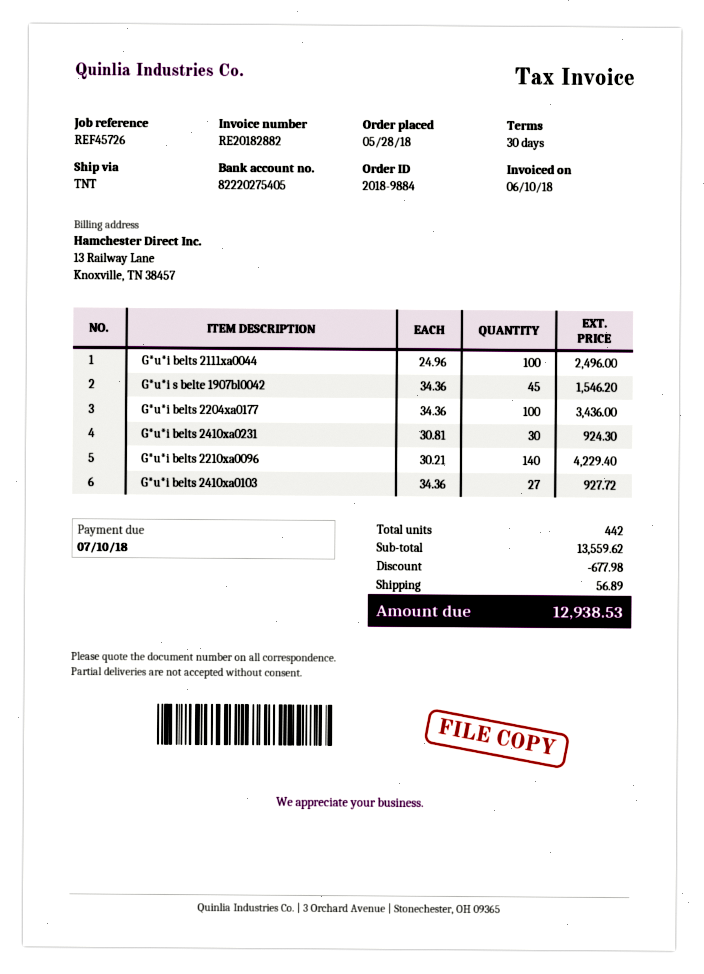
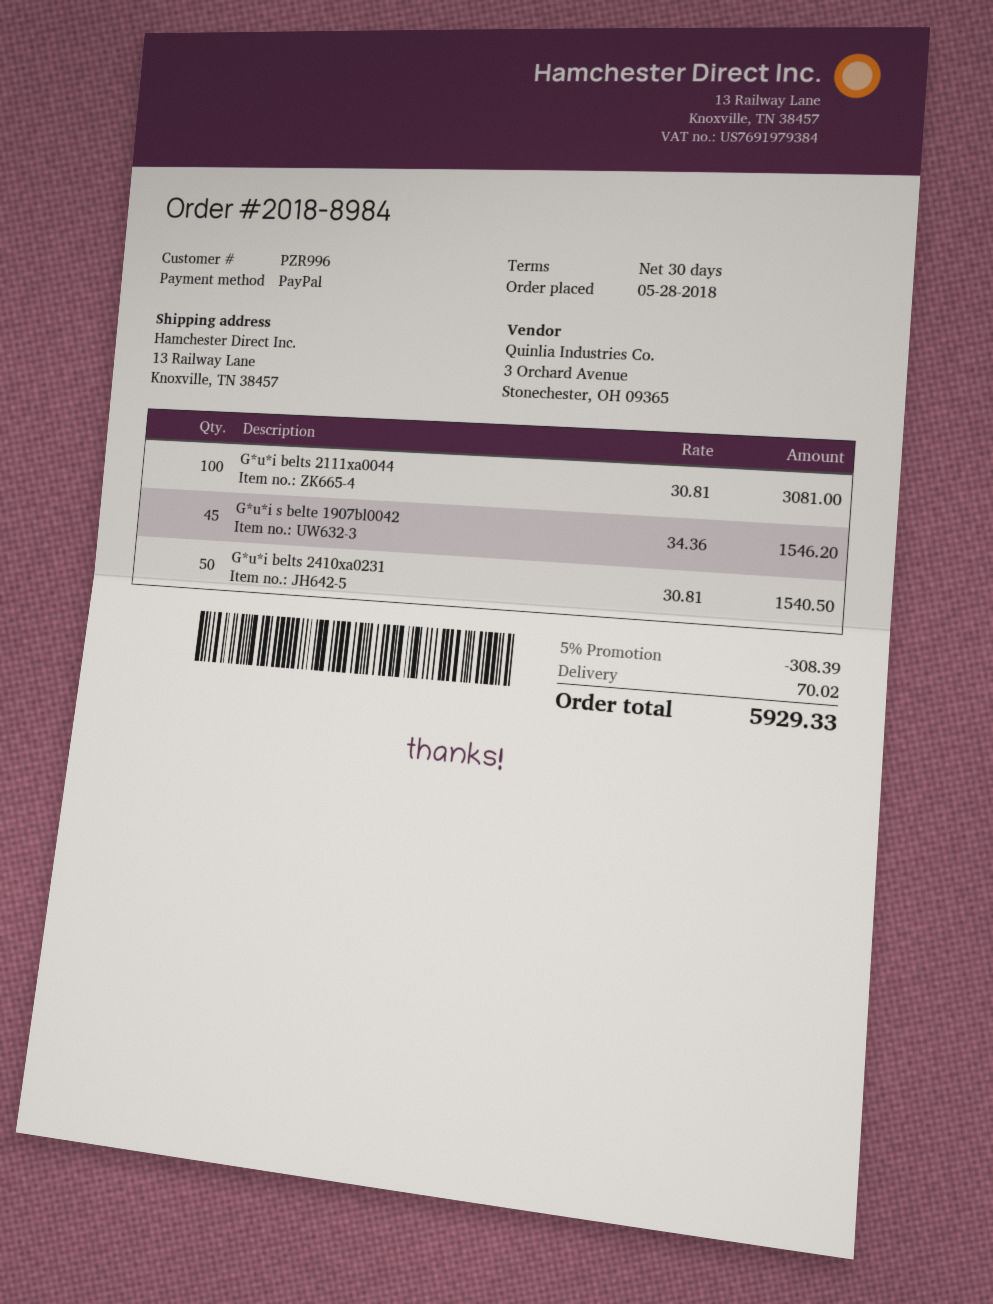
order number: 2018-9884 -> 2018-8984
G*u*i belts 2111xa0044: 100 x 24.96 = 2496.00 -> 100 x 30.81 = 3081.00
G*u*i belts 2204xa0177: 100 x 34.36 = 3436.00 -> none
G*u*i belts 2410xa0231: 30 x 30.81 = 924.30 -> 50 x 30.81 = 1540.50
G*u*i belts 2210xa0096: 140 x 30.21 = 4229.40 -> none
G*u*i belts 2410xa0103: 27 x 34.36 = 927.72 -> none
discount: 677.98 -> 308.39
shipping: 56.89 -> 70.02
total: 12938.53 -> 5929.33

